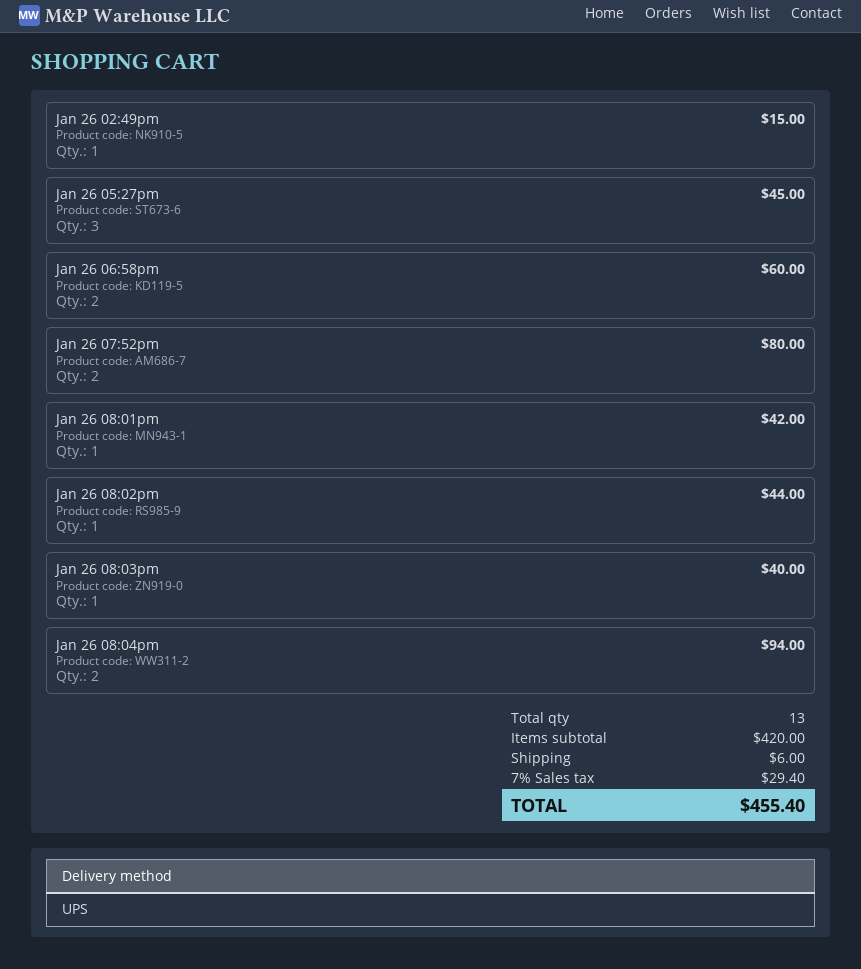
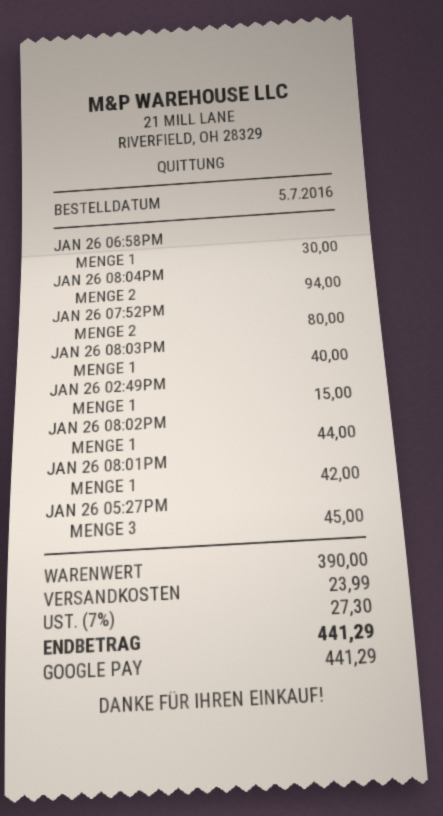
Jan 26 06:58pm: 2 for 60.00 -> 1 for 30.00
subtotal: 420.00 -> 390.00
shipping: 6.00 -> 23.99
tax: 7% = 29.40 -> 7% = 27.30
total: 455.40 -> 441.29

